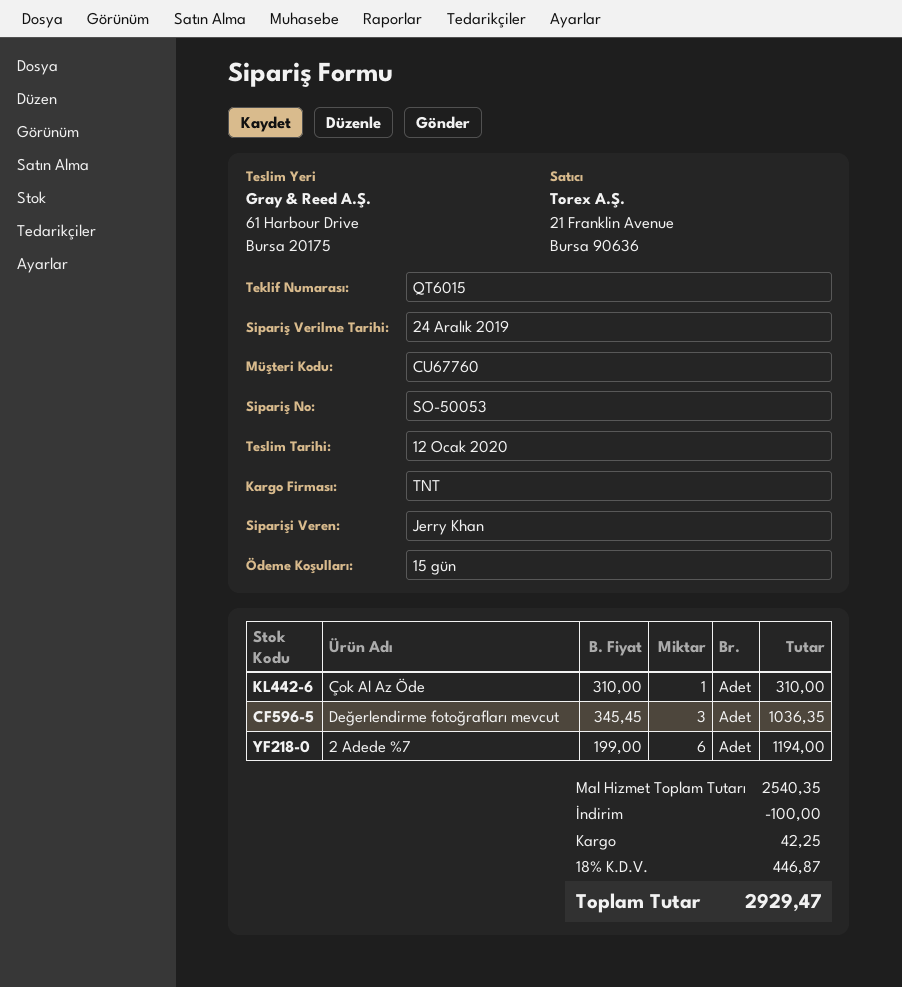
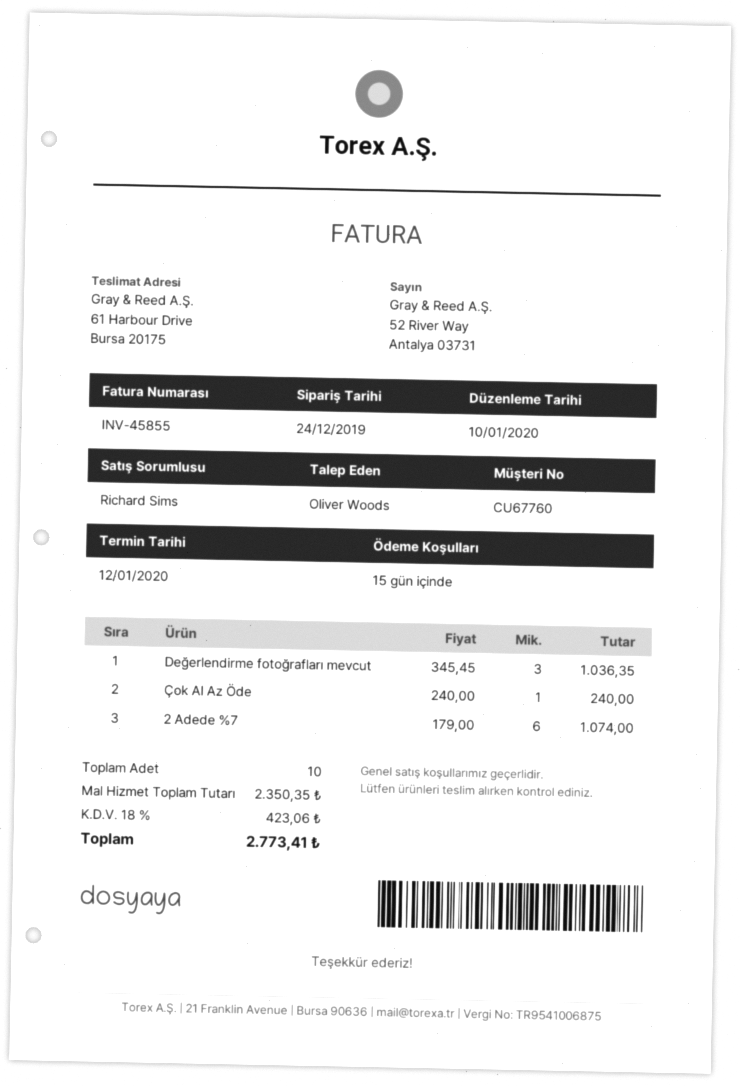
ordered by: Jerry Khan -> Oliver Woods
Çok Al Az Öde: 1 x 310.00 = 310.00 -> 1 x 240.00 = 240.00
2 Adede %7: 6 x 199.00 = 1194.00 -> 6 x 179.00 = 1074.00
subtotal: 2540.35 -> 2350.35
discount: 100.00 -> none
shipping: 42.25 -> none
tax: 18% = 446.87 -> 18% = 423.06
total: 2929.47 -> 2773.41

